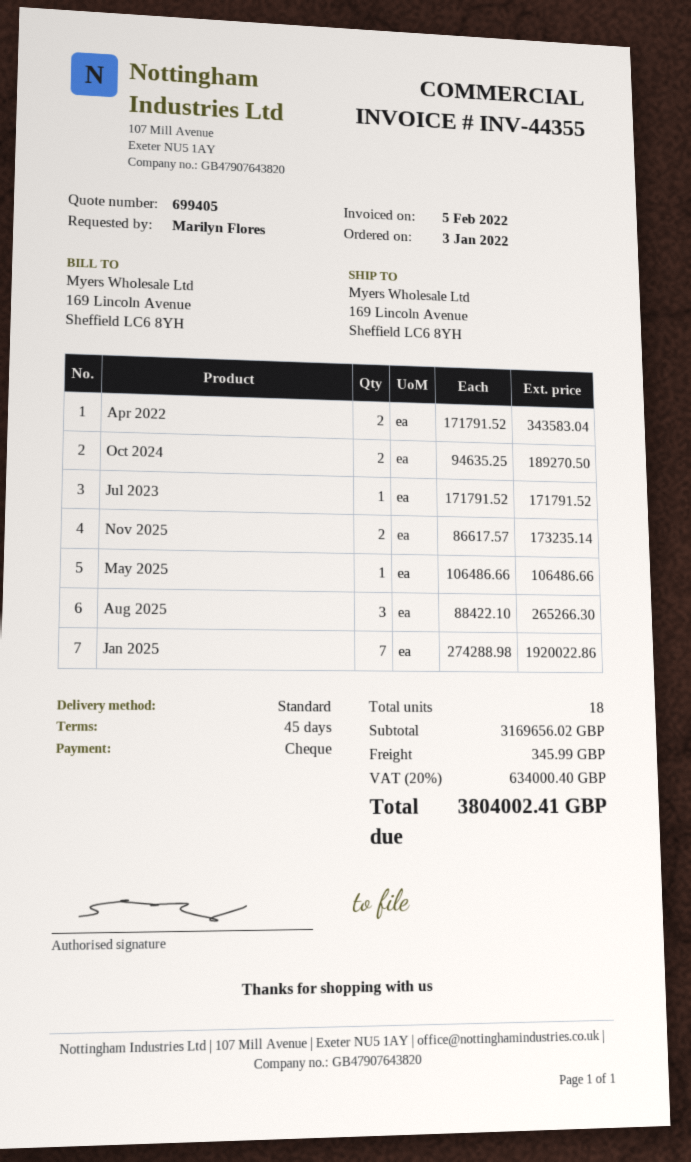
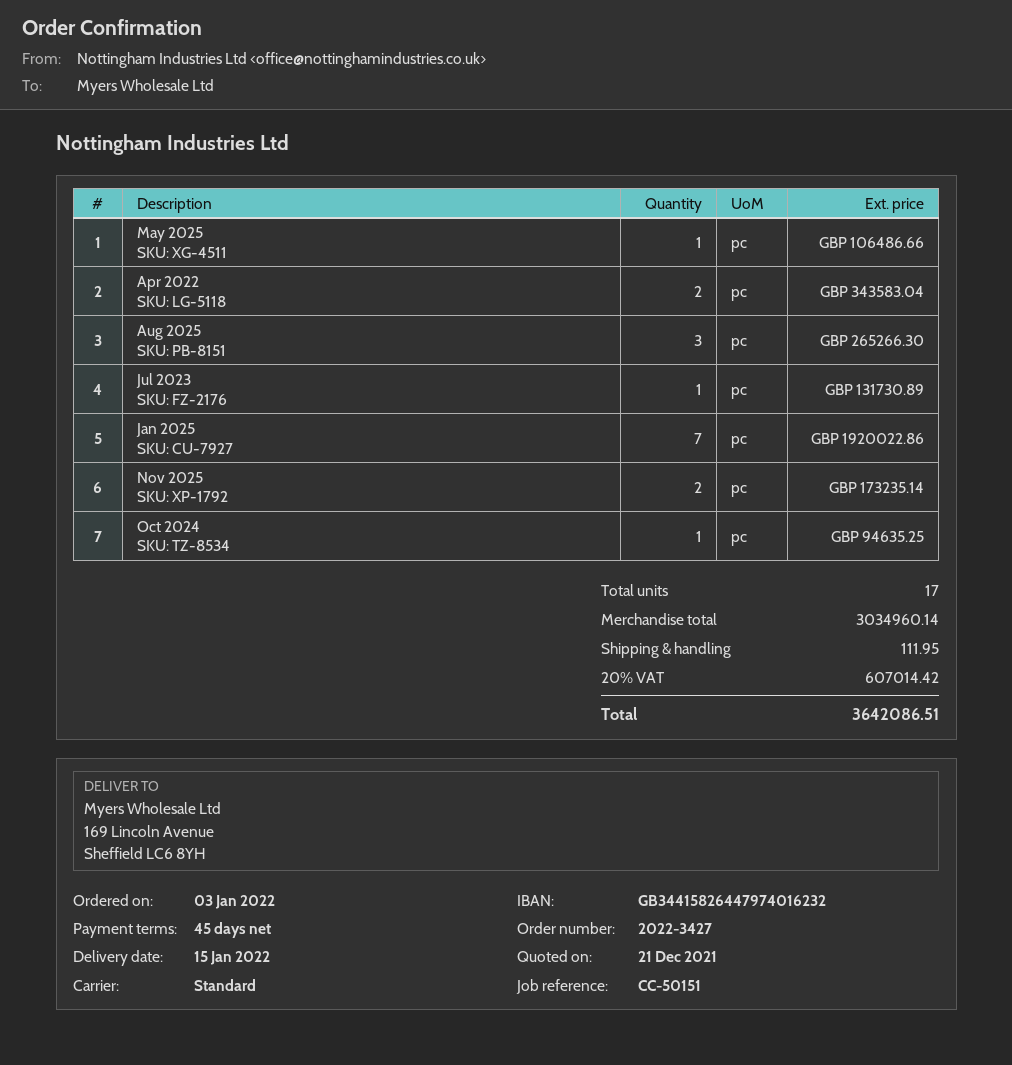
Oct 2024: 2 for 189270.50 -> 1 for 94635.25
Jul 2023: 1 for 171791.52 -> 1 for 131730.89
total quantity: 18 -> 17
subtotal: 3169656.02 -> 3034960.14
shipping: 345.99 -> 111.95
tax: 20% = 634000.40 -> 20% = 607014.42
total: 3804002.41 -> 3642086.51

